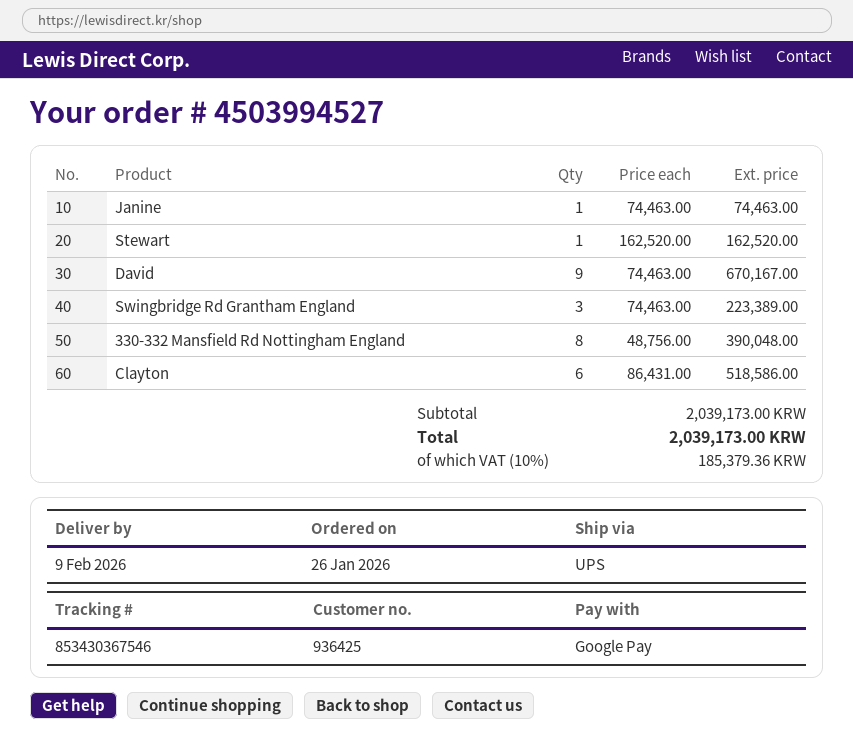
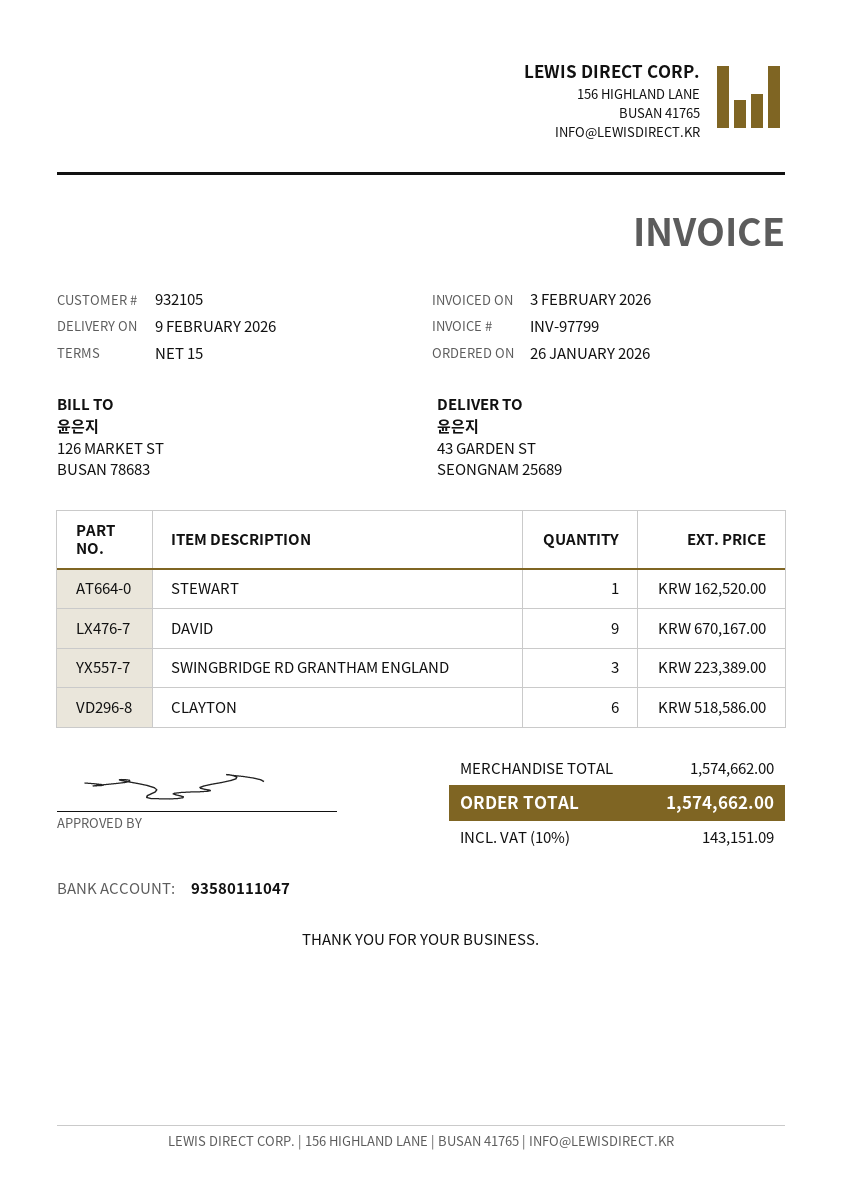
customer number: 936425 -> 932105
Janine: 1 for 74463.00 -> none
330-332 Mansfield Rd Nottingham England: 8 for 390048.00 -> none
subtotal: 2039173.00 -> 1574662.00
tax: 10% = 185379.36 -> 10% = 143151.09
total: 2039173.00 -> 1574662.00

